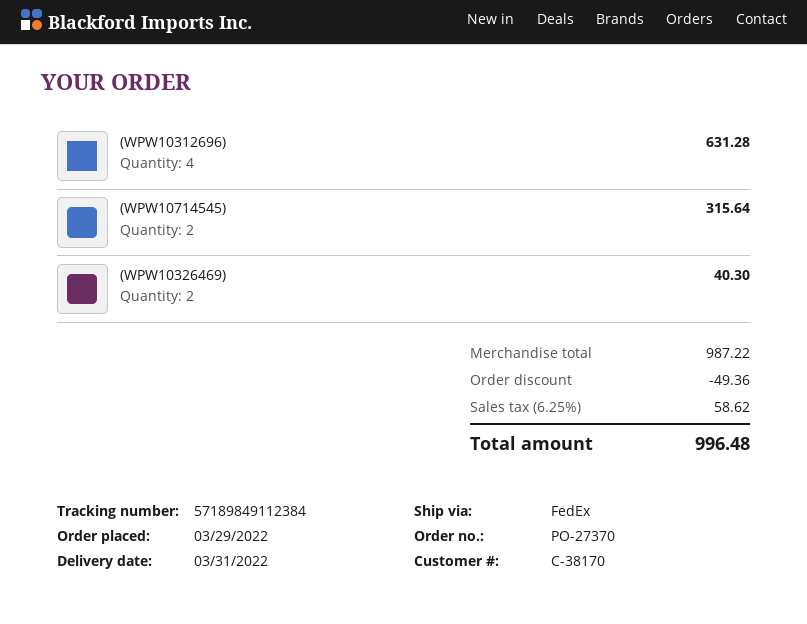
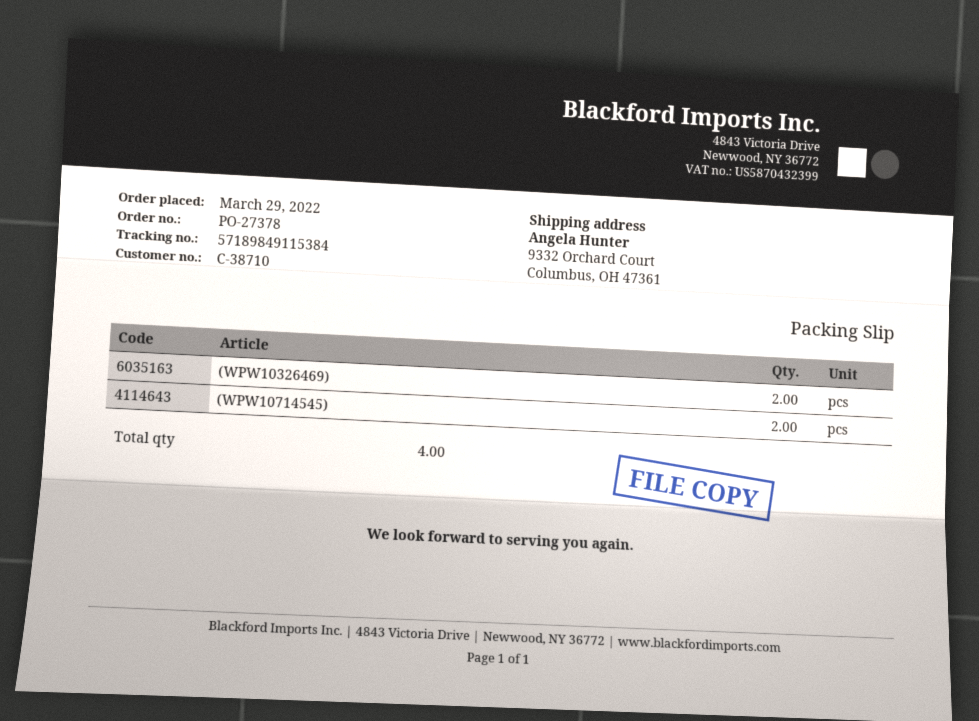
order number: PO-27370 -> PO-27378
customer number: C-38170 -> C-38710
tracking number: 57189849112384 -> 57189849115384
(WPW10312696): 4 -> none

